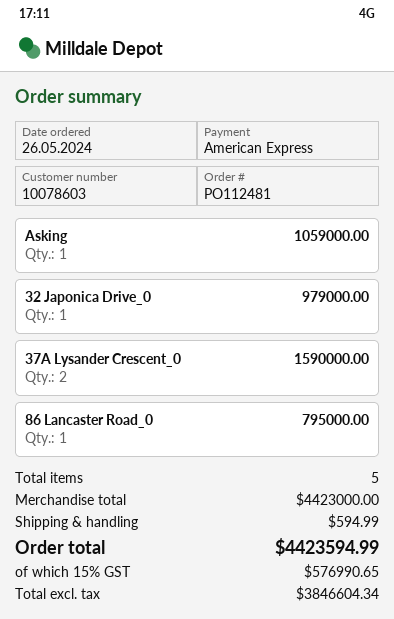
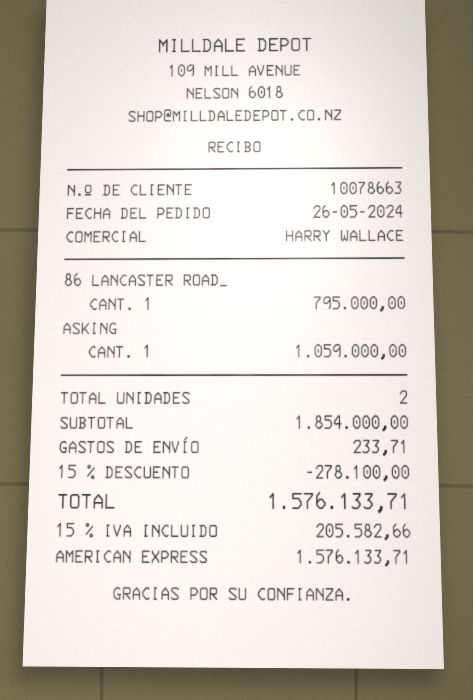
customer number: 10078603 -> 10078663
32 Japonica Drive_0: 1 for 979000.00 -> none
37A Lysander Crescent_0: 2 for 1590000.00 -> none
total quantity: 5 -> 2
subtotal: 4423000.00 -> 1854000.00
discount: none -> 15% = 278100.00
shipping: 594.99 -> 233.71
tax: 15% = 576990.65 -> 15% = 205582.66
total: 4423594.99 -> 1576133.71

